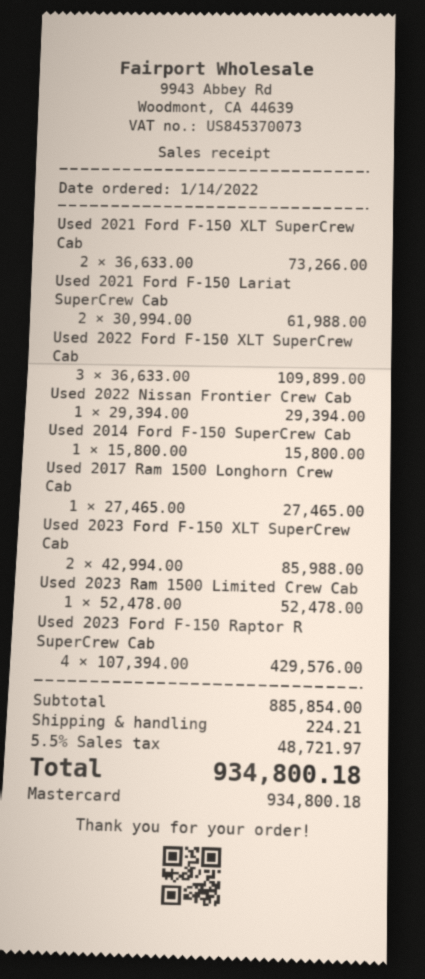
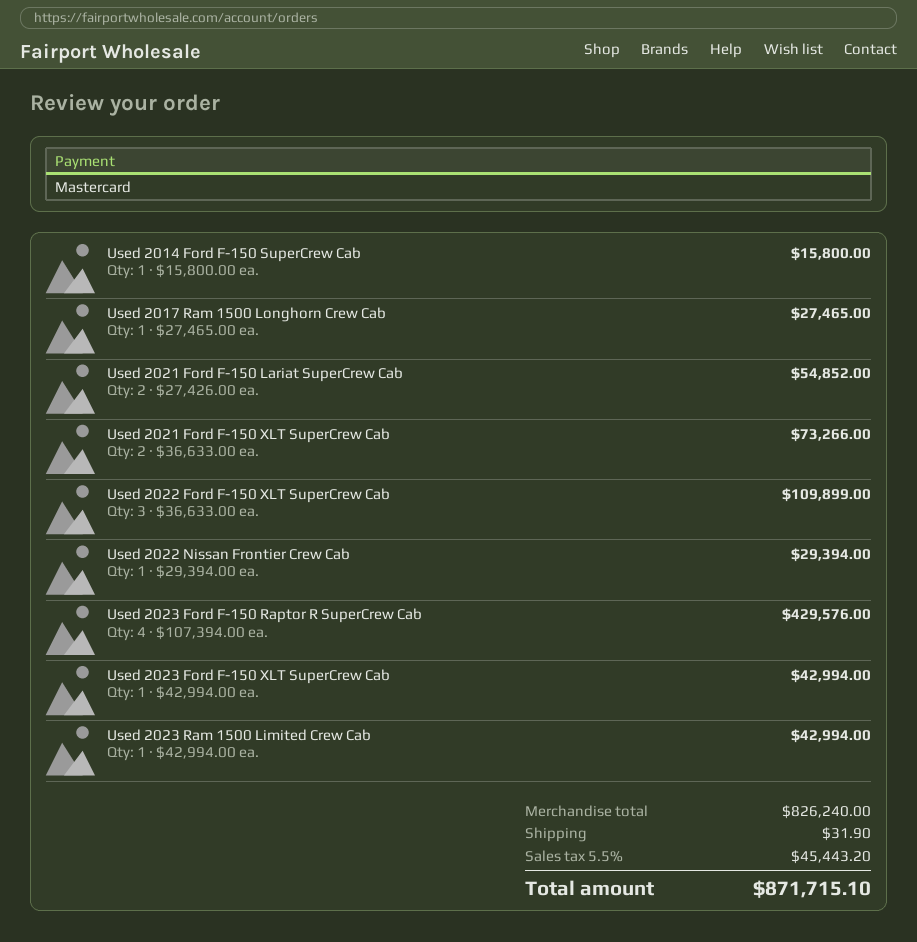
Used 2021 Ford F-150 Lariat SuperCrew Cab: 2 x 30994.00 = 61988.00 -> 2 x 27426.00 = 54852.00
Used 2023 Ford F-150 XLT SuperCrew Cab: 2 x 42994.00 = 85988.00 -> 1 x 42994.00 = 42994.00
Used 2023 Ram 1500 Limited Crew Cab: 1 x 52478.00 = 52478.00 -> 1 x 42994.00 = 42994.00
subtotal: 885854.00 -> 826240.00
shipping: 224.21 -> 31.90
tax: 5.5% = 48721.97 -> 5.5% = 45443.20
total: 934800.18 -> 871715.10

